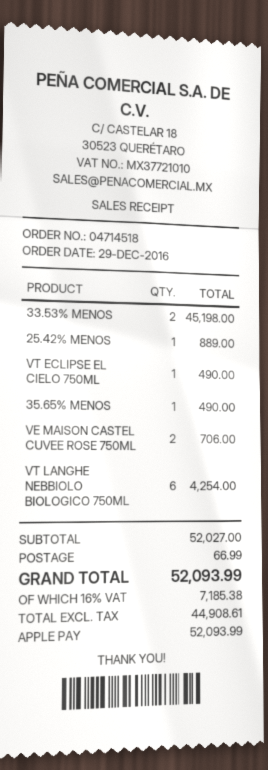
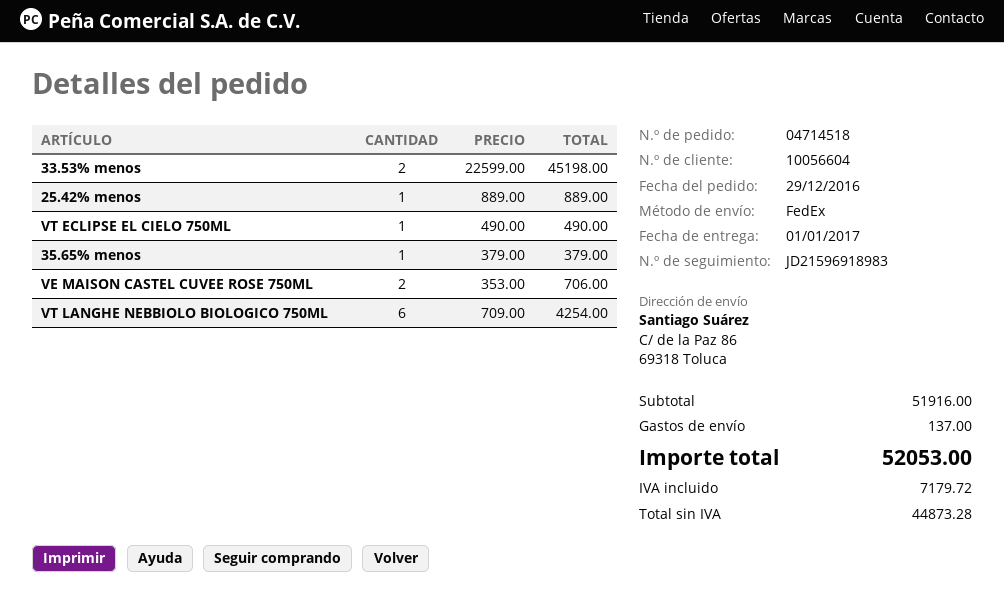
35.65% MENOS: 1 for 490.00 -> 1 for 379.00
subtotal: 52027.00 -> 51916.00
shipping: 66.99 -> 137.00
net: 44908.61 -> 44873.28
tax: 7185.38 -> 7179.72
total: 52093.99 -> 52053.00

